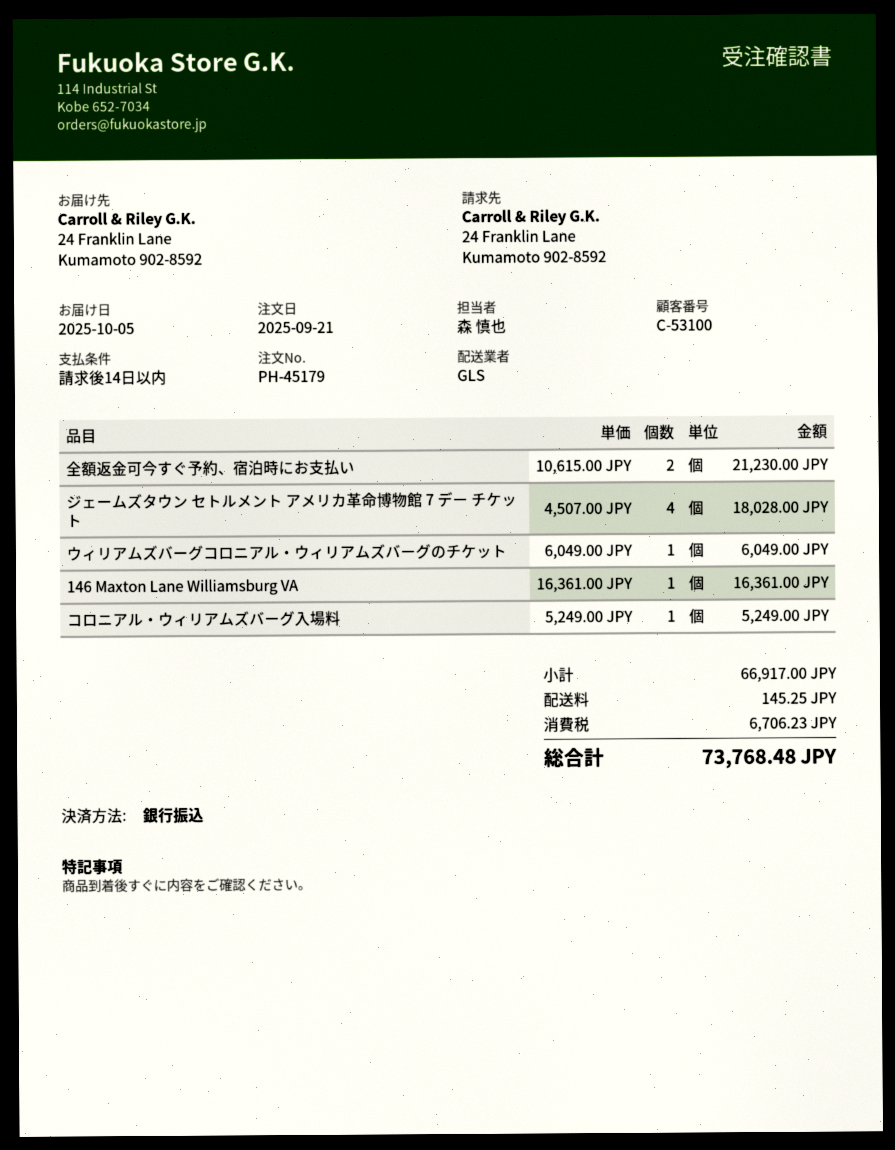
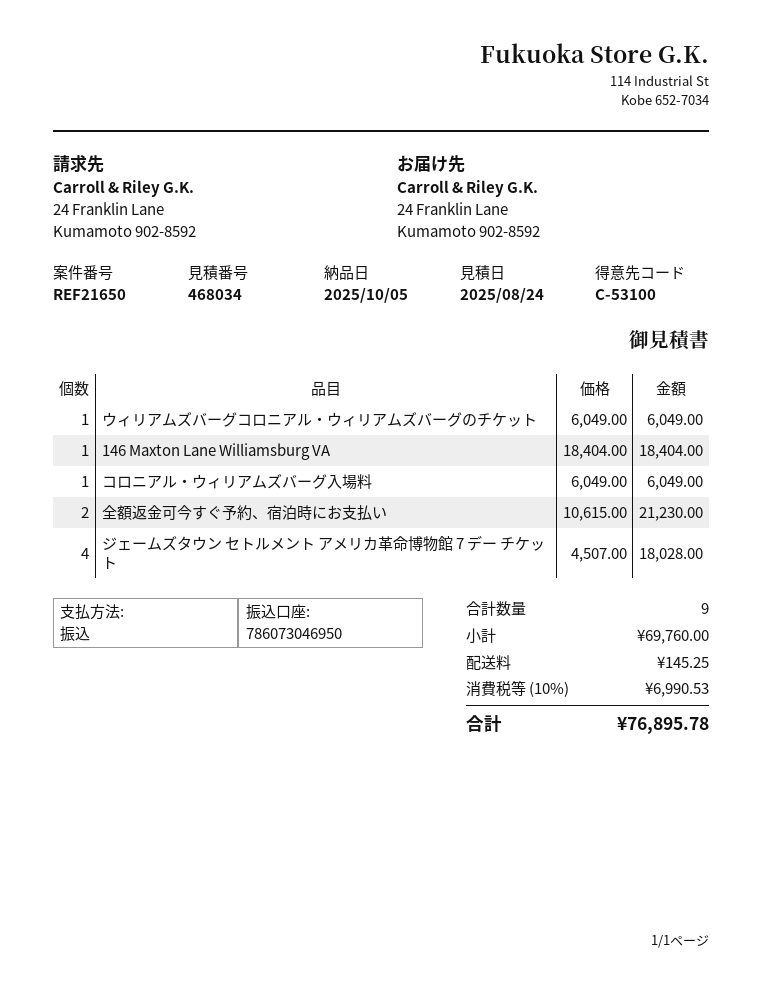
146 Maxton Lane Williamsburg VA: 1 x 16361.00 = 16361.00 -> 1 x 18404.00 = 18404.00
コロニアル・ウィリアムズバーグ入場料: 1 x 5249.00 = 5249.00 -> 1 x 6049.00 = 6049.00
subtotal: 66917.00 -> 69760.00
tax: 6706.23 -> 6990.53
total: 73768.48 -> 76895.78

